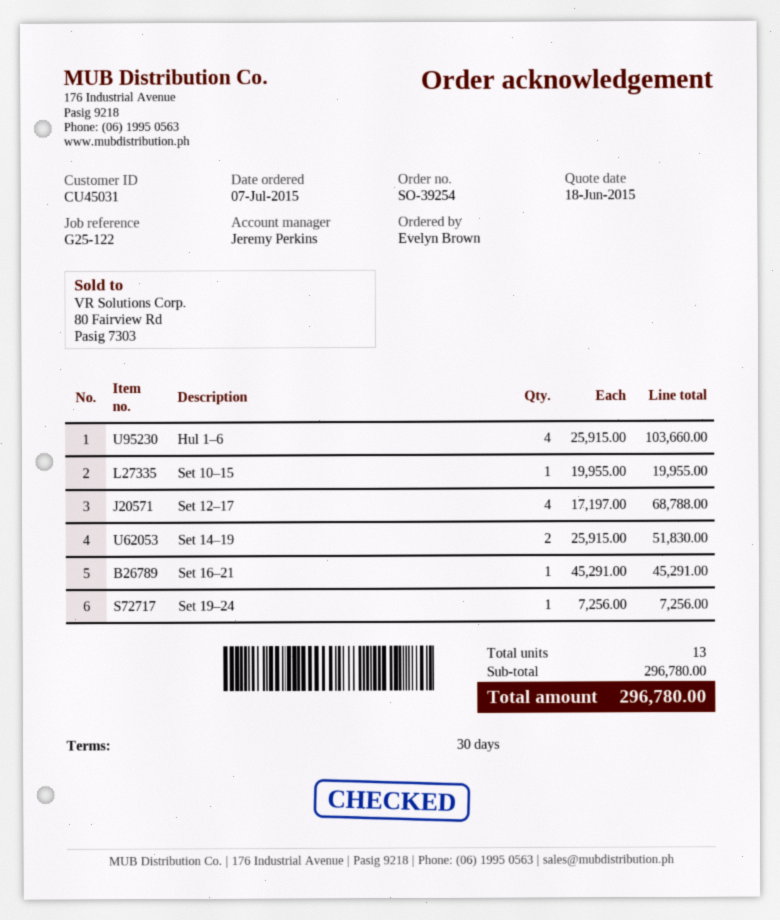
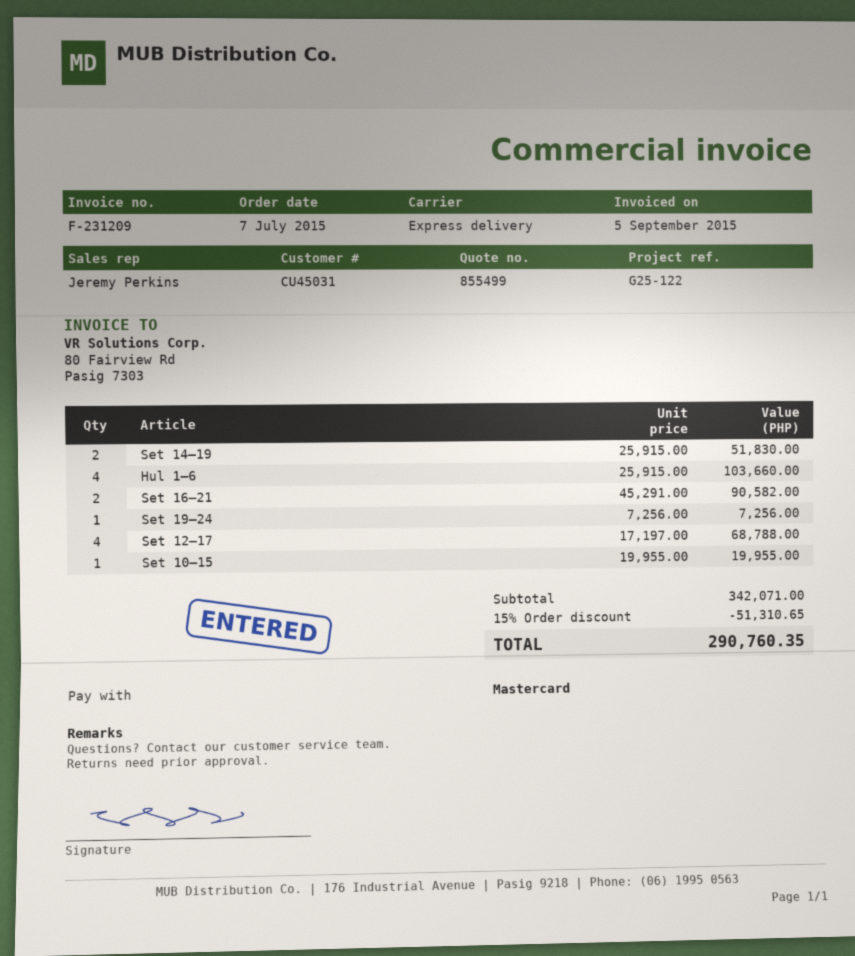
Set 16–21: 1 x 45291.00 = 45291.00 -> 2 x 45291.00 = 90582.00
subtotal: 296780.00 -> 342071.00
discount: none -> 15% = 51310.65
total: 296780.00 -> 290760.35

